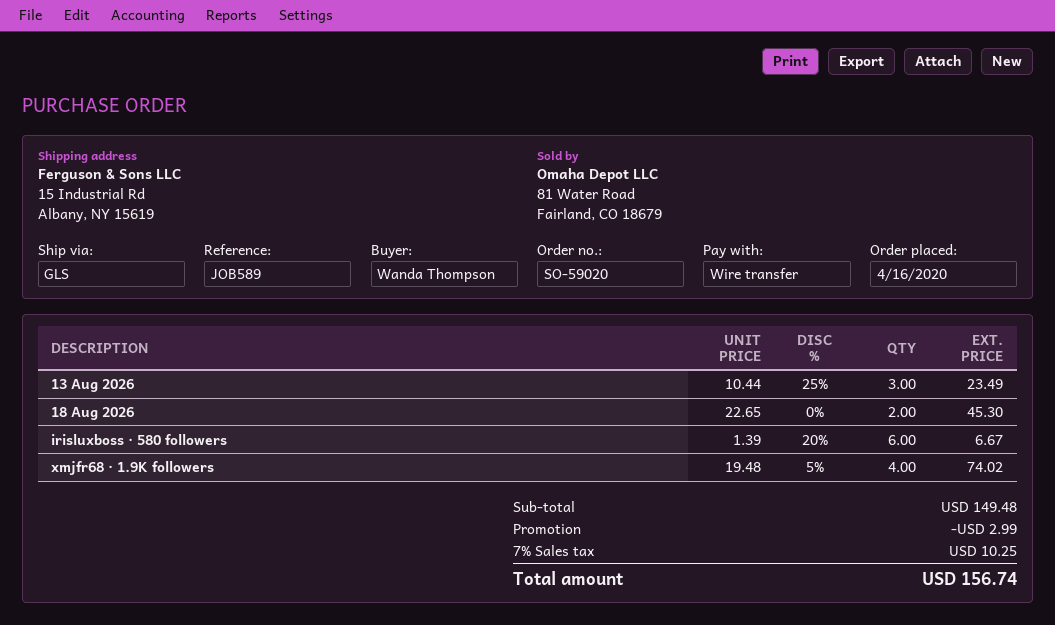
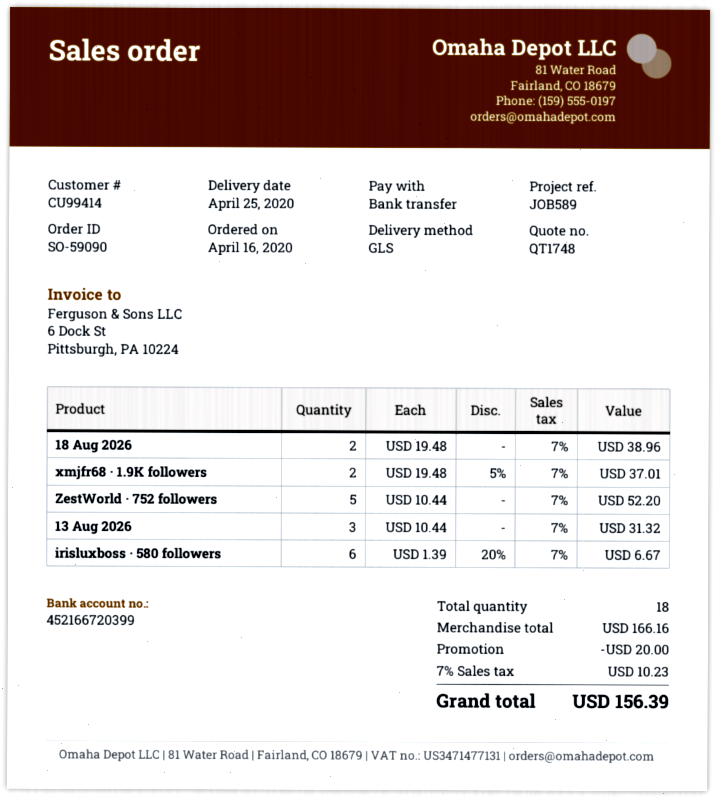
order number: SO-59020 -> SO-59090
13 Aug 2026: 3 x 10.44 - 25% = 23.49 -> 3 x 10.44 = 31.32
18 Aug 2026: 2 x 22.65 = 45.30 -> 2 x 19.48 = 38.96
xmjfr68 · 1.9K followers: 4 x 19.48 - 5% = 74.02 -> 2 x 19.48 - 5% = 37.01
ZestWorld · 752 followers: none -> 5 x 10.44 = 52.20
subtotal: 149.48 -> 166.16
discount: 2.99 -> 20.00
tax: 7% = 10.25 -> 7% = 10.23
total: 156.74 -> 156.39

